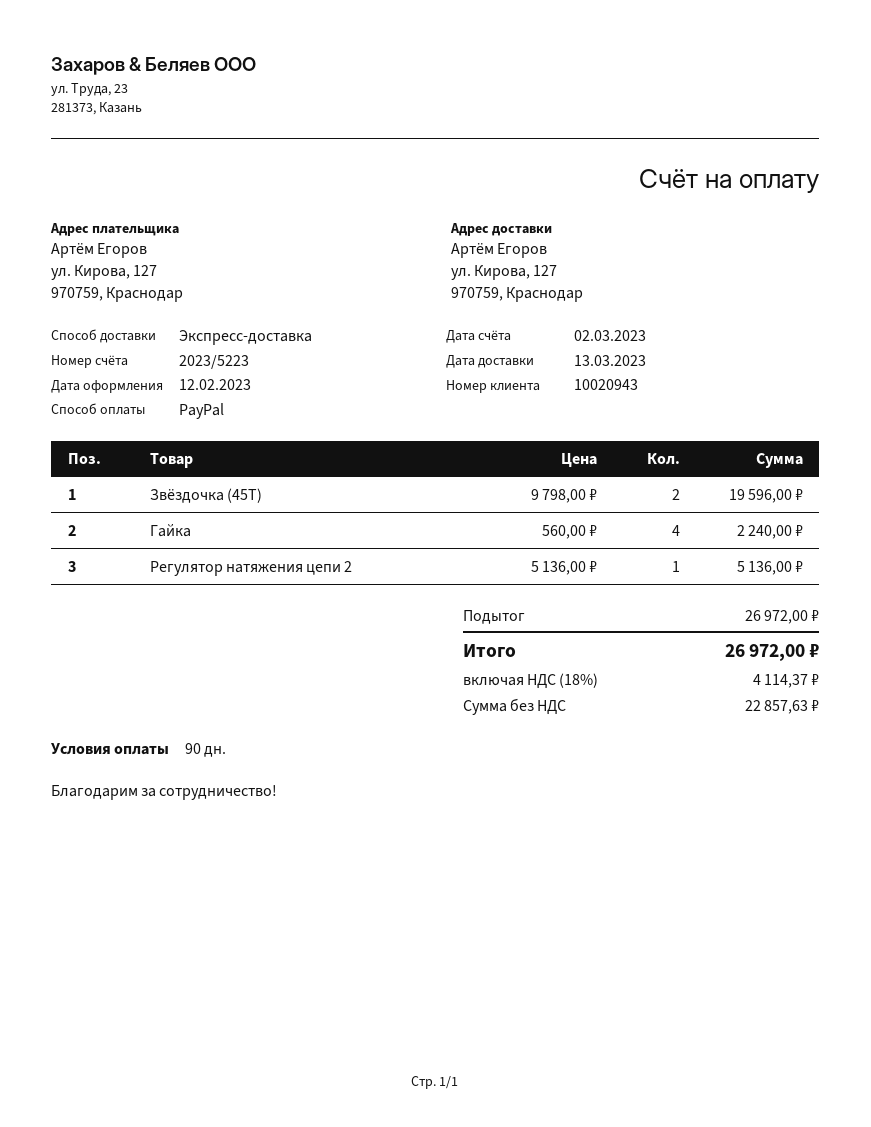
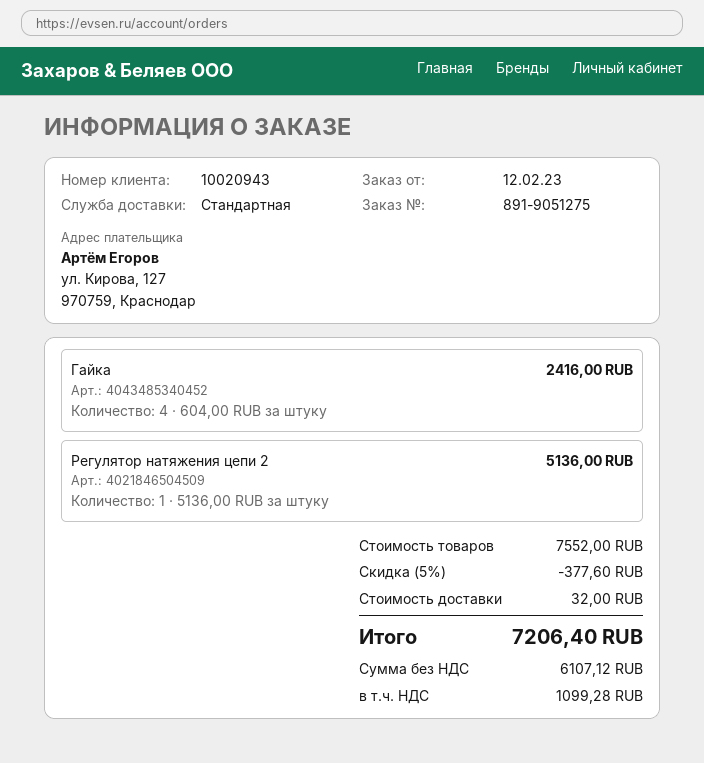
shipping method: express -> standard
Звёздочка (45T): 2 x 9798.00 = 19596.00 -> none
Гайка: 4 x 560.00 = 2240.00 -> 4 x 604.00 = 2416.00
subtotal: 26972.00 -> 7552.00
discount: none -> 5% = 377.60
shipping: none -> 32.00
net: 22857.63 -> 6107.12
tax: 4114.37 -> 1099.28
total: 26972.00 -> 7206.40

